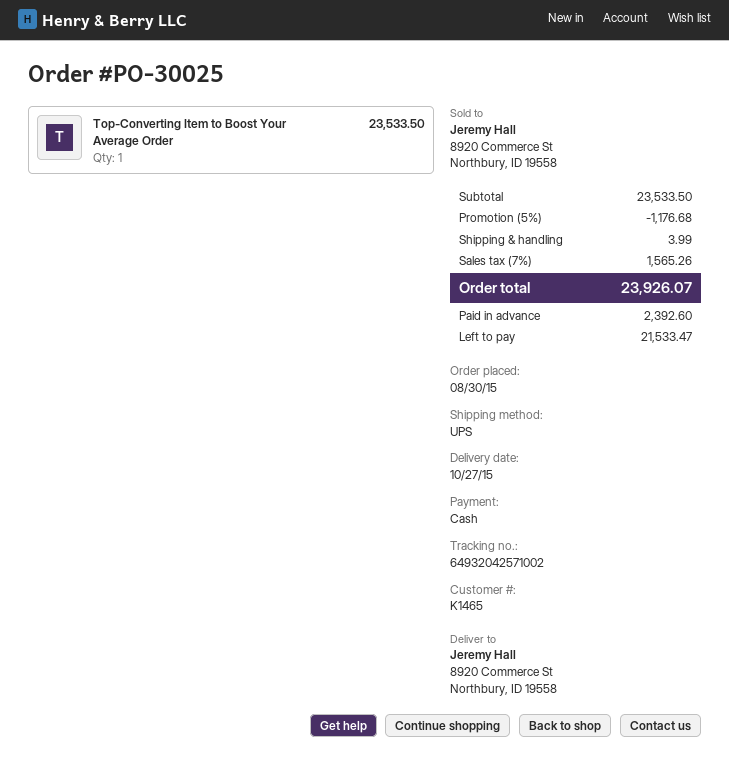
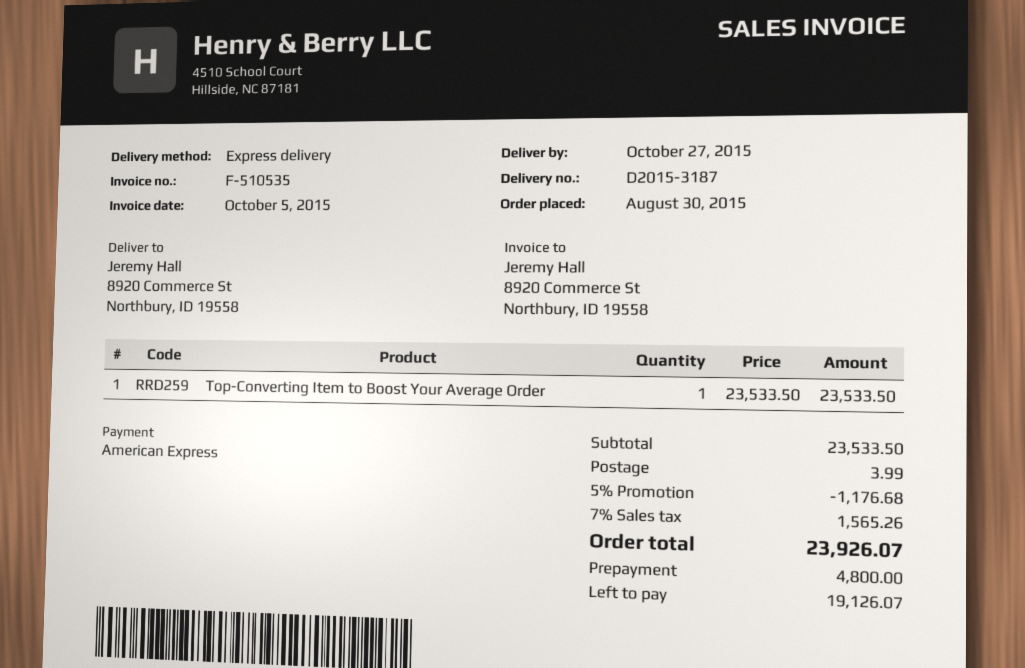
payment method: cash -> American Express
shipping method: UPS -> express
deposit: 2392.60 -> 4800.00
balance: 21533.47 -> 19126.07

